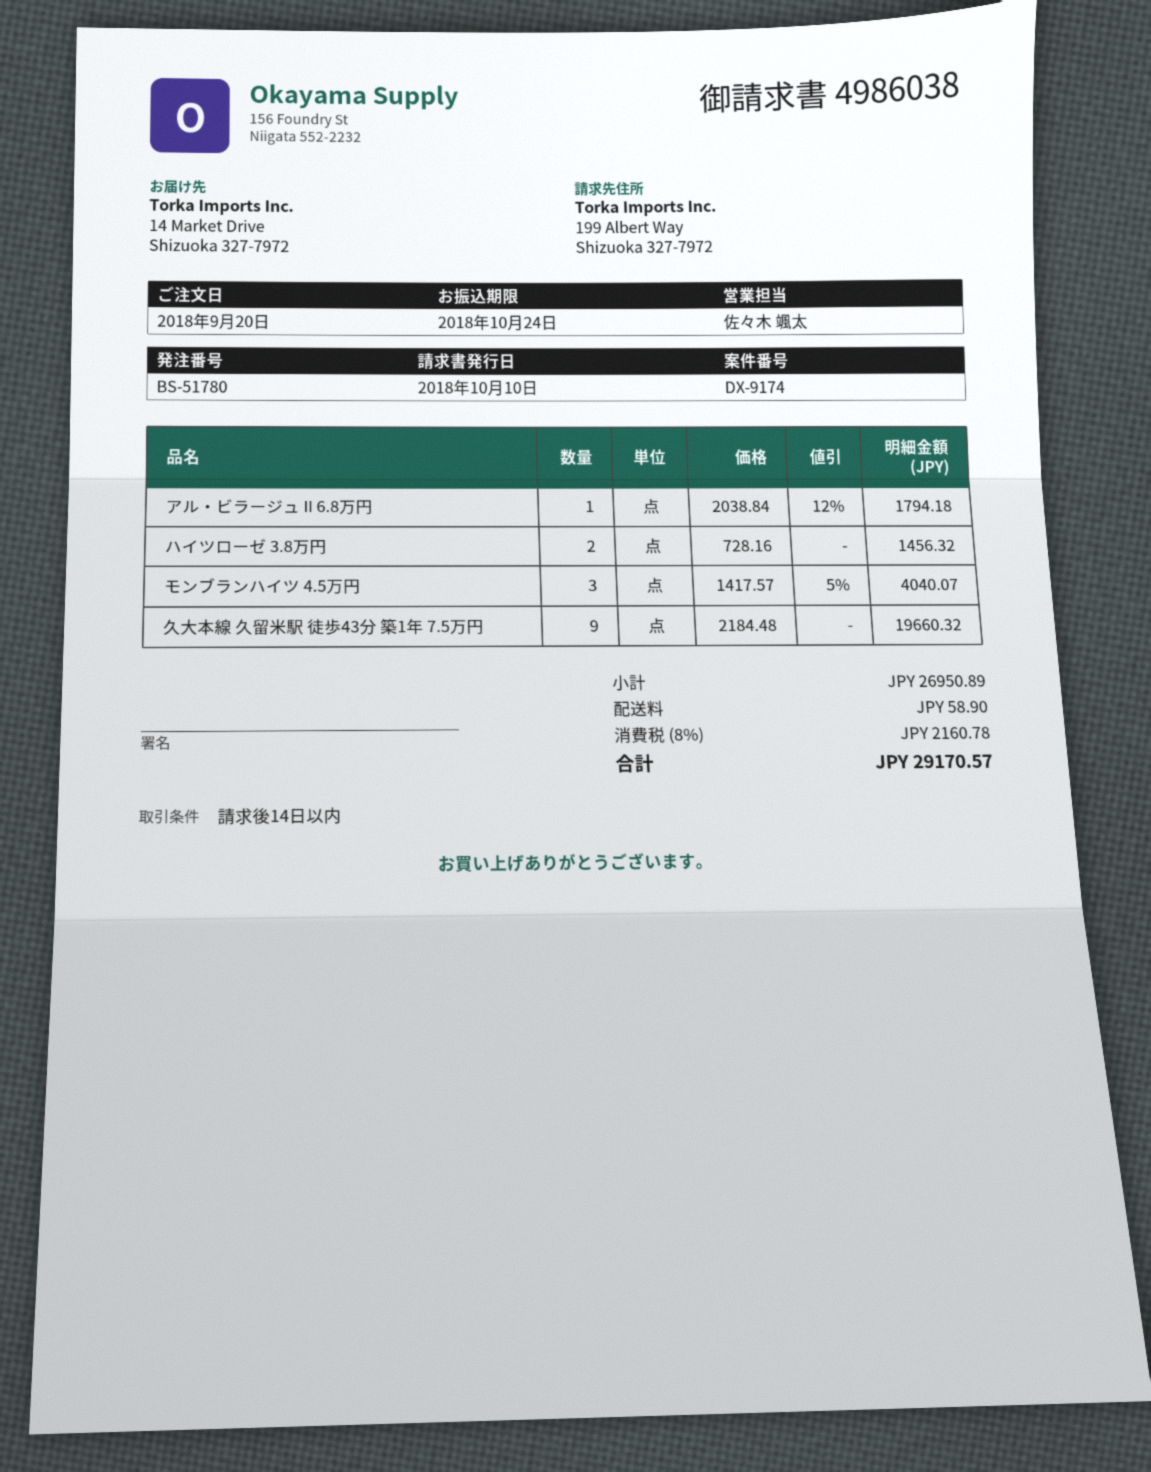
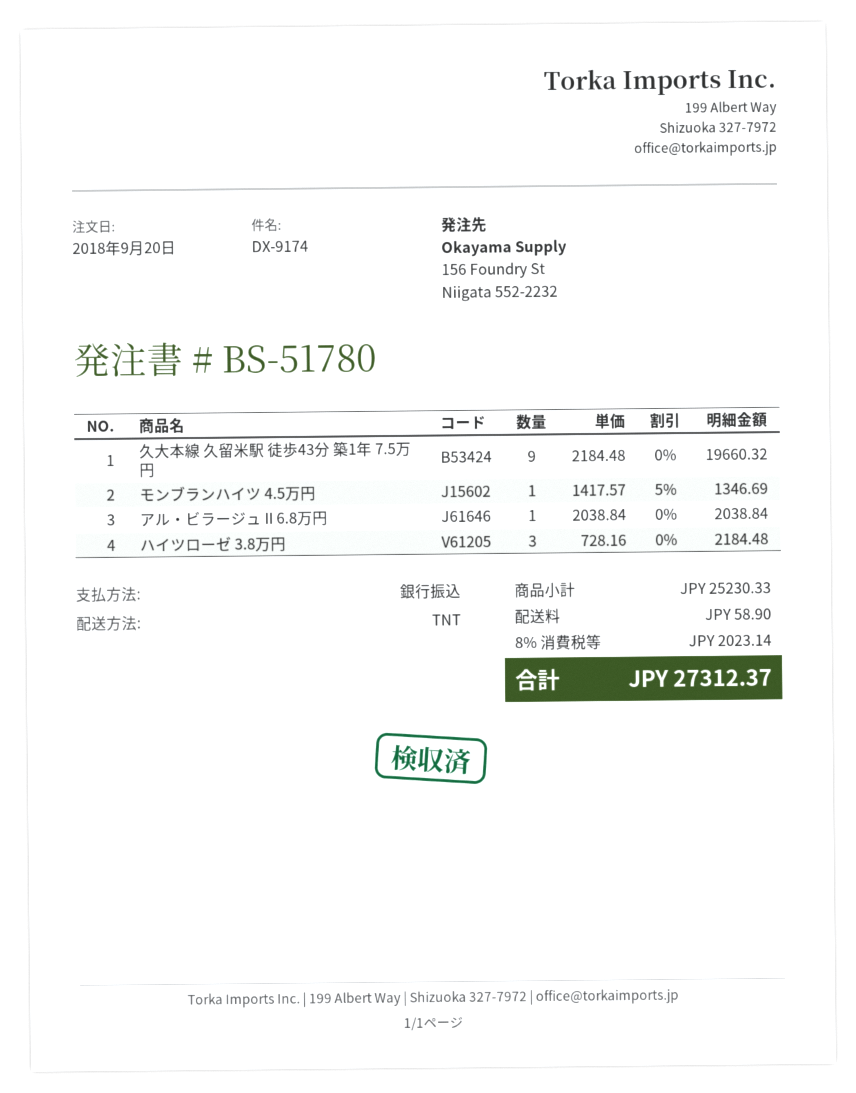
アル・ビラージュ II 6.8万円: 1 x 2038.84 - 12% = 1794.18 -> 1 x 2038.84 = 2038.84
ハイツローゼ 3.8万円: 2 x 728.16 = 1456.32 -> 3 x 728.16 = 2184.48
モンブランハイツ 4.5万円: 3 x 1417.57 - 5% = 4040.07 -> 1 x 1417.57 - 5% = 1346.69
subtotal: 26950.89 -> 25230.33
tax: 8% = 2160.78 -> 8% = 2023.14
total: 29170.57 -> 27312.37

